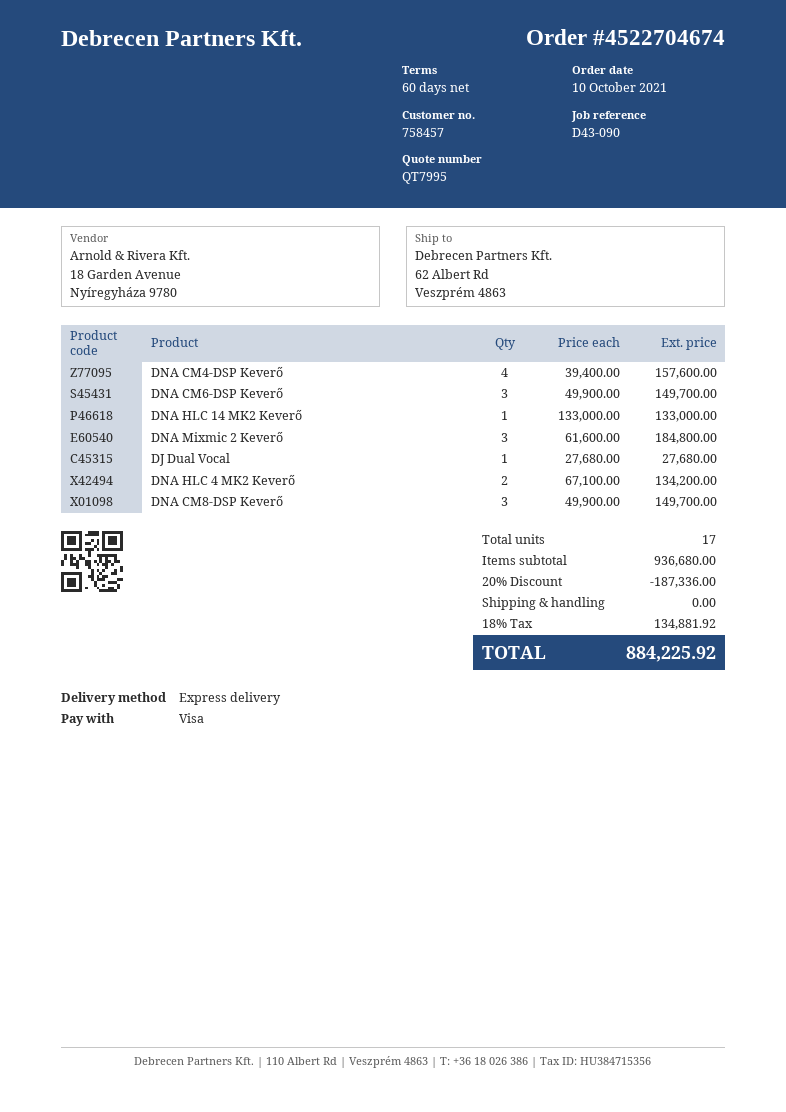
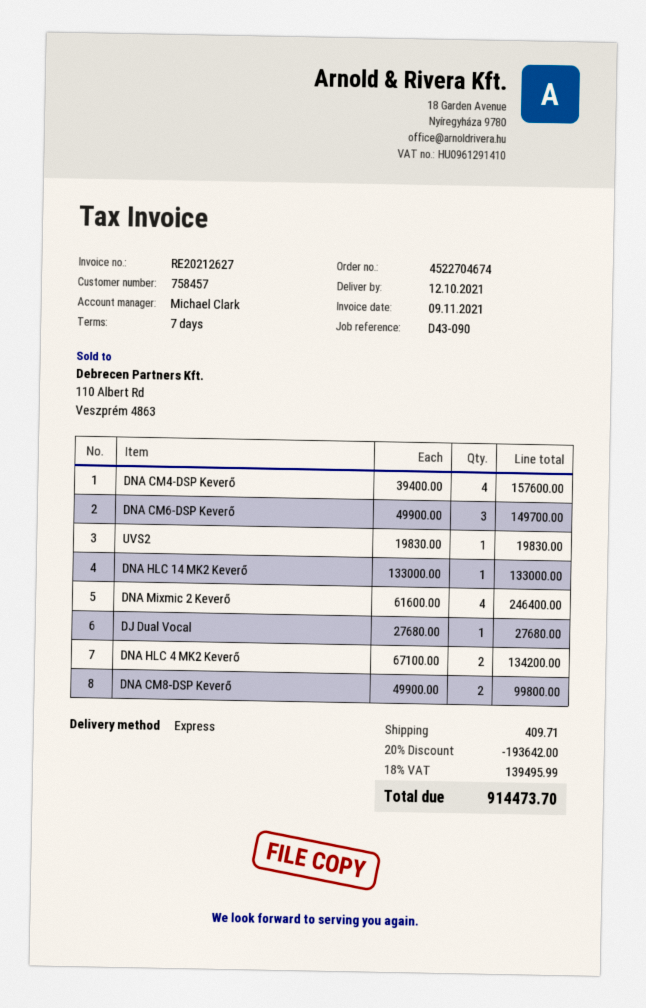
payment terms: 60 days -> 7 days
DNA Mixmic 2 Keverő: 3 x 61600.00 = 184800.00 -> 4 x 61600.00 = 246400.00
DNA CM8-DSP Keverő: 3 x 49900.00 = 149700.00 -> 2 x 49900.00 = 99800.00
UVS2: none -> 1 x 19830.00 = 19830.00
discount: 20% = 187336.00 -> 20% = 193642.00
shipping: 0.00 -> 409.71
tax: 18% = 134881.92 -> 18% = 139495.99
total: 884225.92 -> 914473.70

